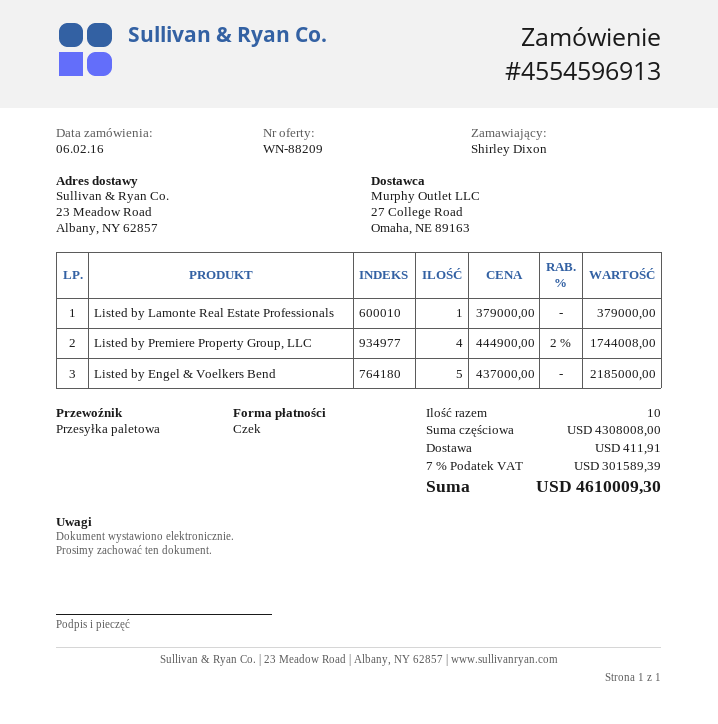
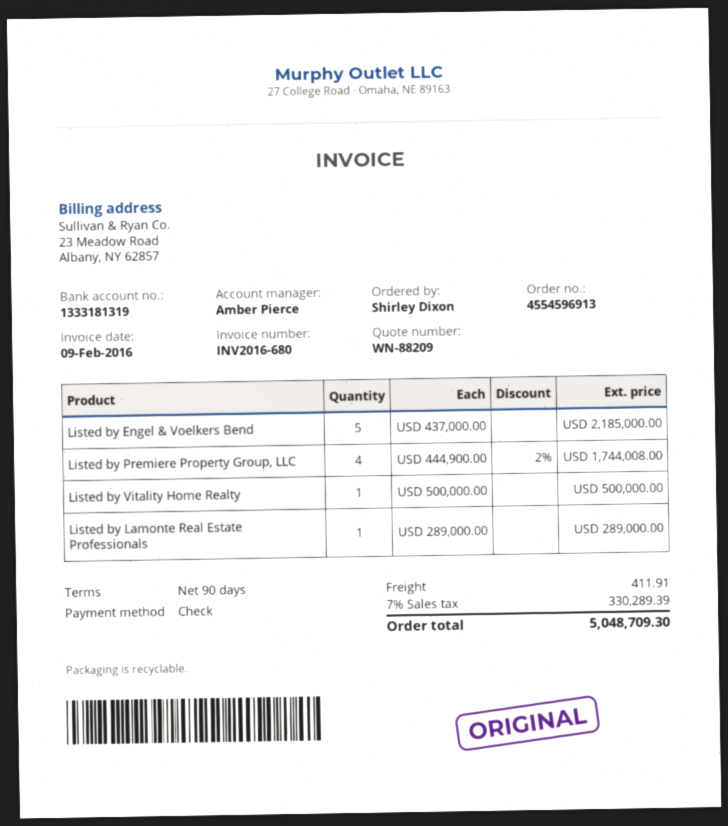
Listed by Lamonte Real Estate Professionals: 1 x 379000.00 = 379000.00 -> 1 x 289000.00 = 289000.00
Listed by Vitality Home Realty: none -> 1 x 500000.00 = 500000.00
tax: 7% = 301589.39 -> 7% = 330289.39
total: 4610009.30 -> 5048709.30

